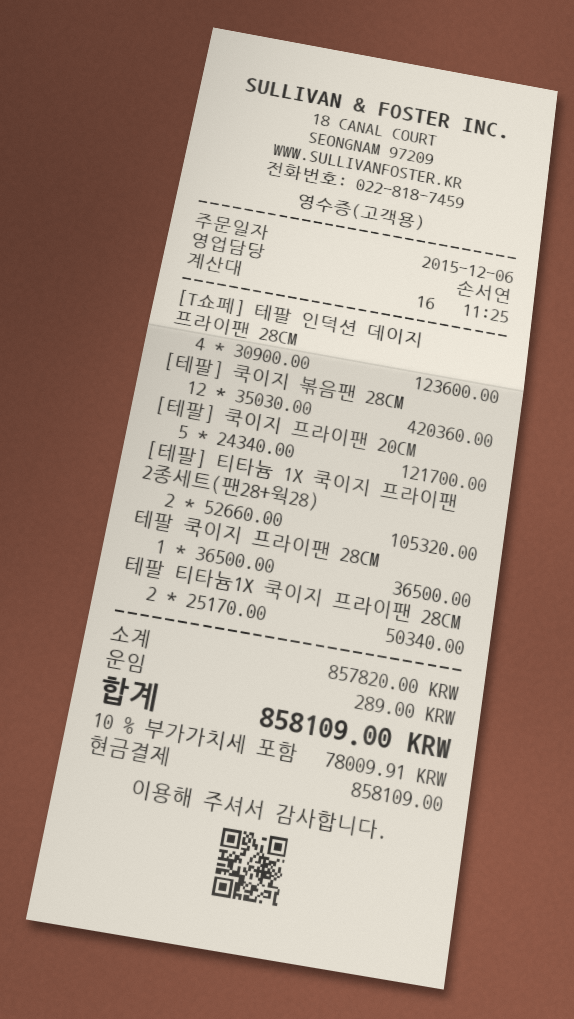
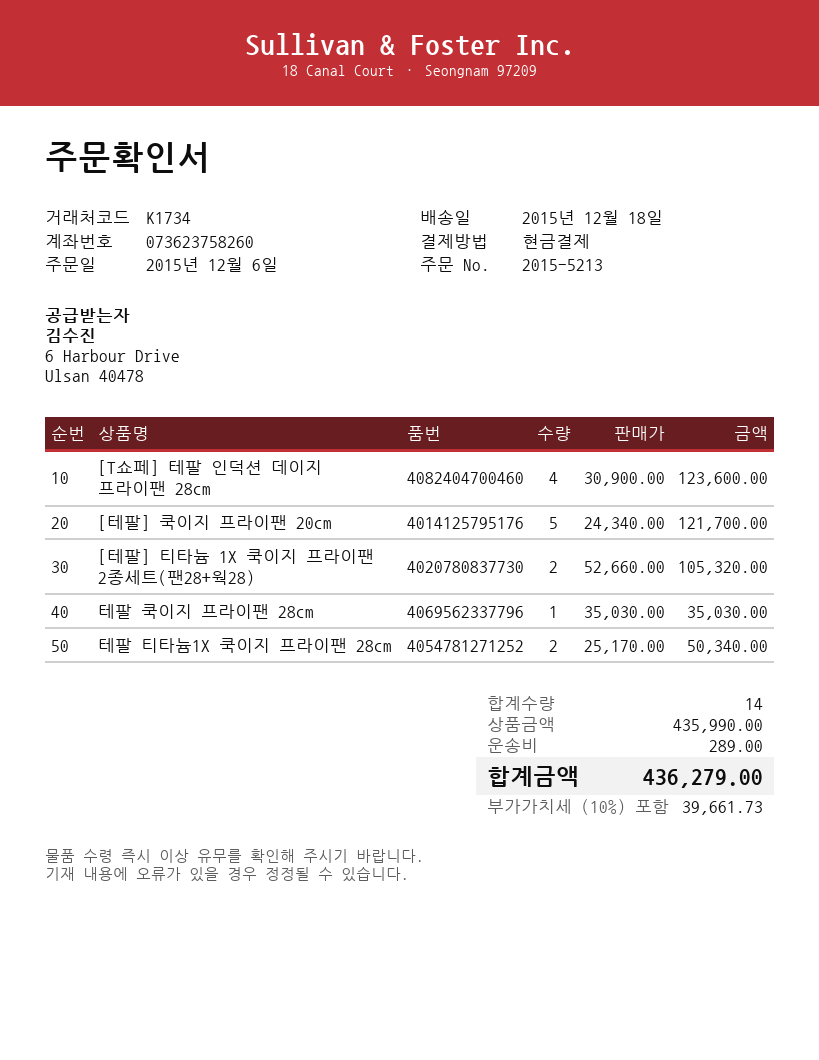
[테팔] 쿡이지 볶음팬 28CM: 12 x 35030.00 = 420360.00 -> none
테팔 쿡이지 프라이팬 28CM: 1 x 36500.00 = 36500.00 -> 1 x 35030.00 = 35030.00
subtotal: 857820.00 -> 435990.00
tax: 10% = 78009.91 -> 10% = 39661.73
total: 858109.00 -> 436279.00

